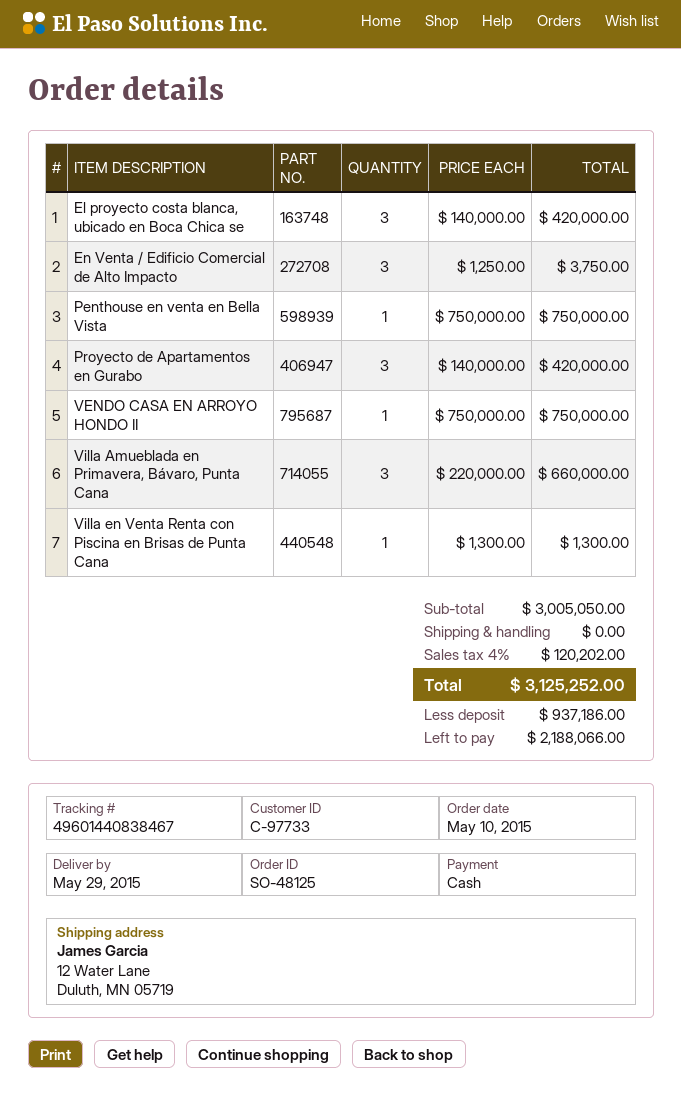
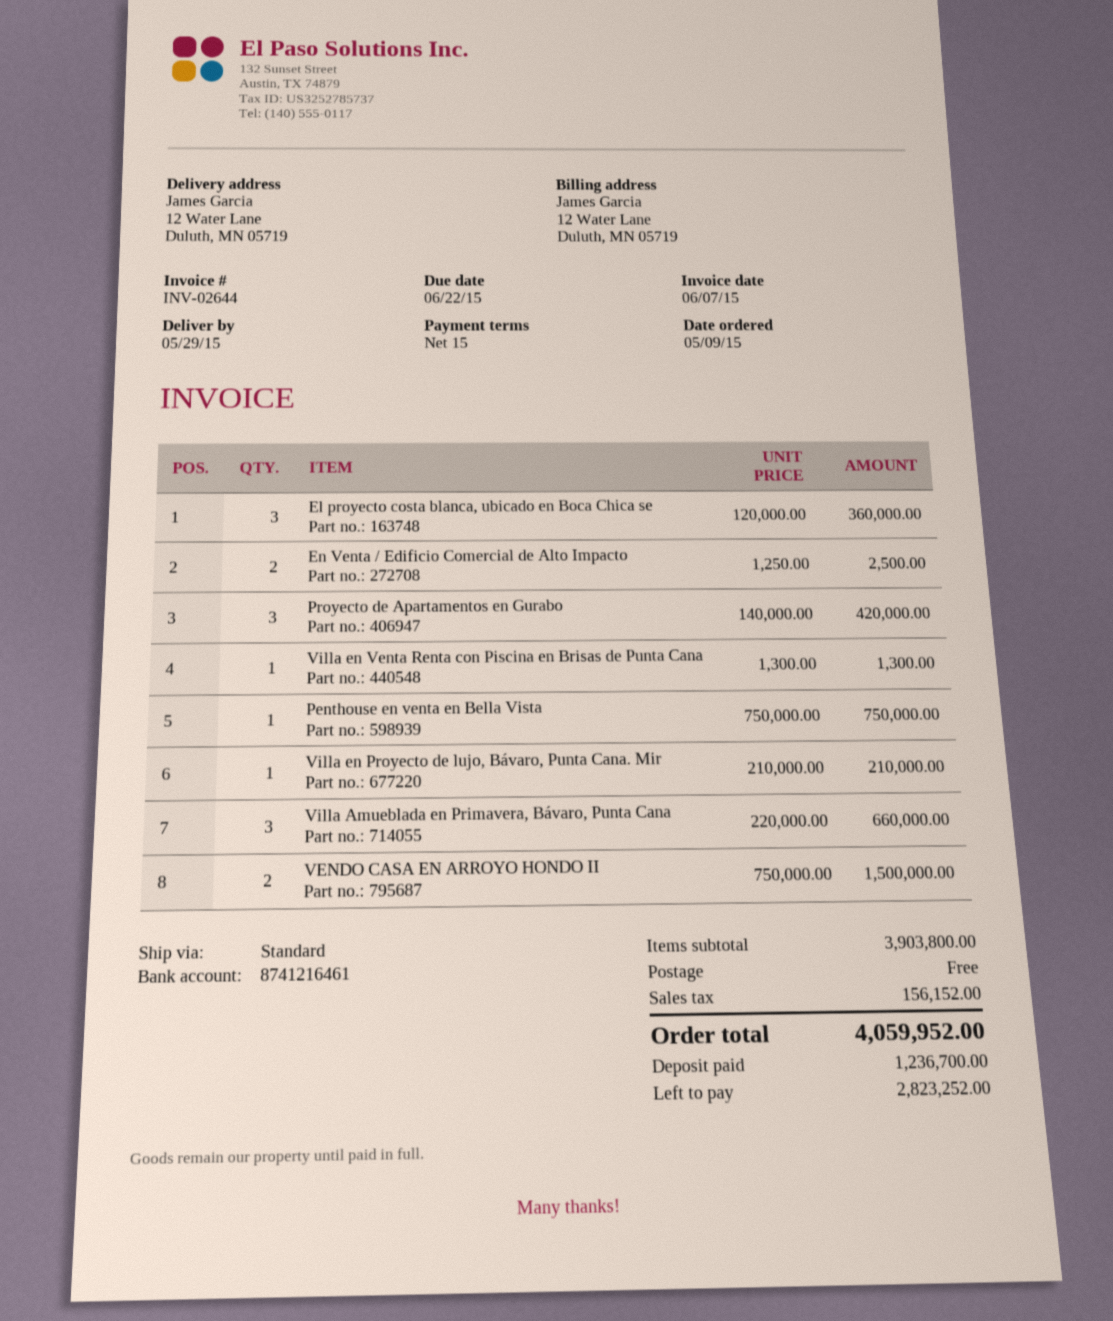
order date: 2015-05-10 -> 2015-05-09
El proyecto costa blanca, ubicado en Boca Chica se: 3 x 140000.00 = 420000.00 -> 3 x 120000.00 = 360000.00
En Venta / Edificio Comercial de Alto Impacto: 3 x 1250.00 = 3750.00 -> 2 x 1250.00 = 2500.00
VENDO CASA EN ARROYO HONDO II: 1 x 750000.00 = 750000.00 -> 2 x 750000.00 = 1500000.00
Villa en Proyecto de lujo, Bávaro, Punta Cana. Mir: none -> 1 x 210000.00 = 210000.00
subtotal: 3005050.00 -> 3903800.00
tax: 120202.00 -> 156152.00
total: 3125252.00 -> 4059952.00
deposit: 937186.00 -> 1236700.00
balance: 2188066.00 -> 2823252.00

